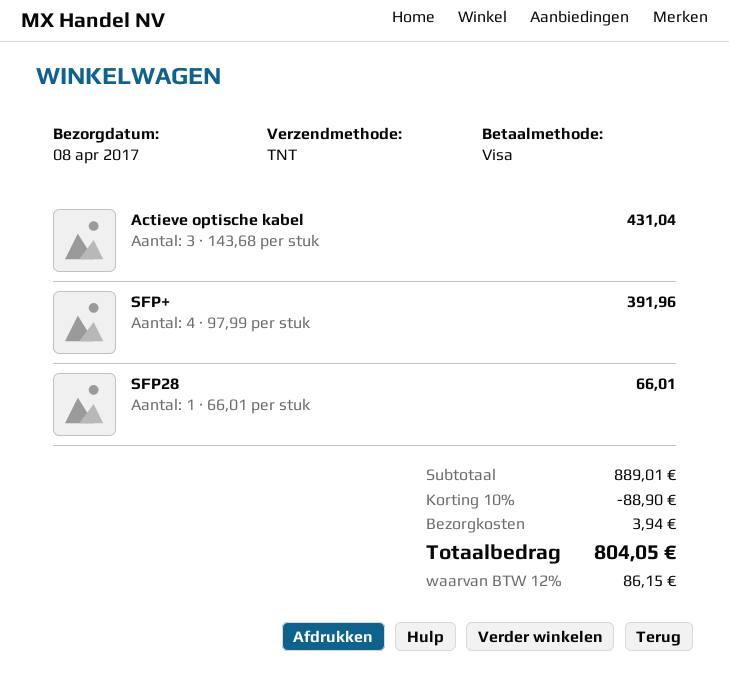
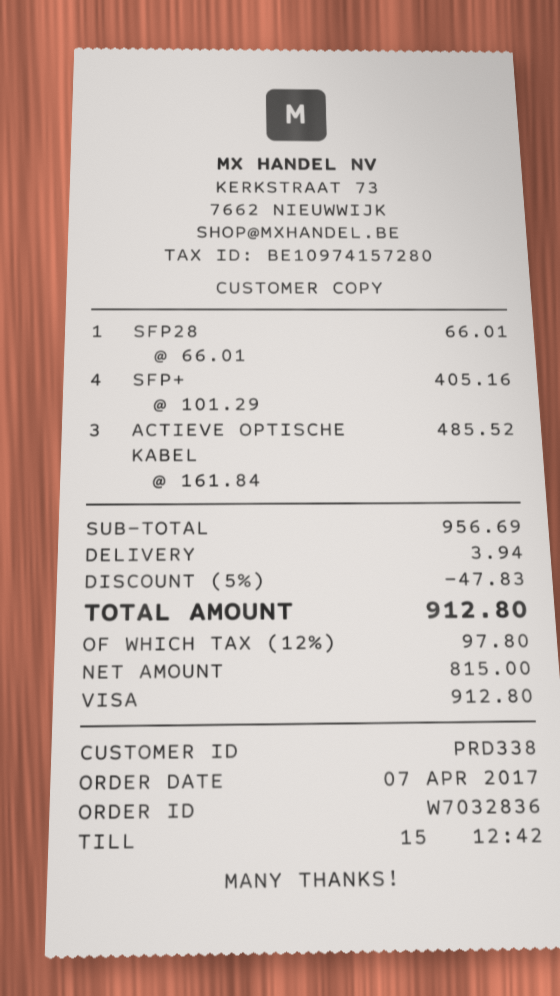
Actieve optische kabel: 3 x 143.68 = 431.04 -> 3 x 161.84 = 485.52
SFP+: 4 x 97.99 = 391.96 -> 4 x 101.29 = 405.16
subtotal: 889.01 -> 956.69
discount: 10% = 88.90 -> 5% = 47.83
tax: 12% = 86.15 -> 12% = 97.80
total: 804.05 -> 912.80

